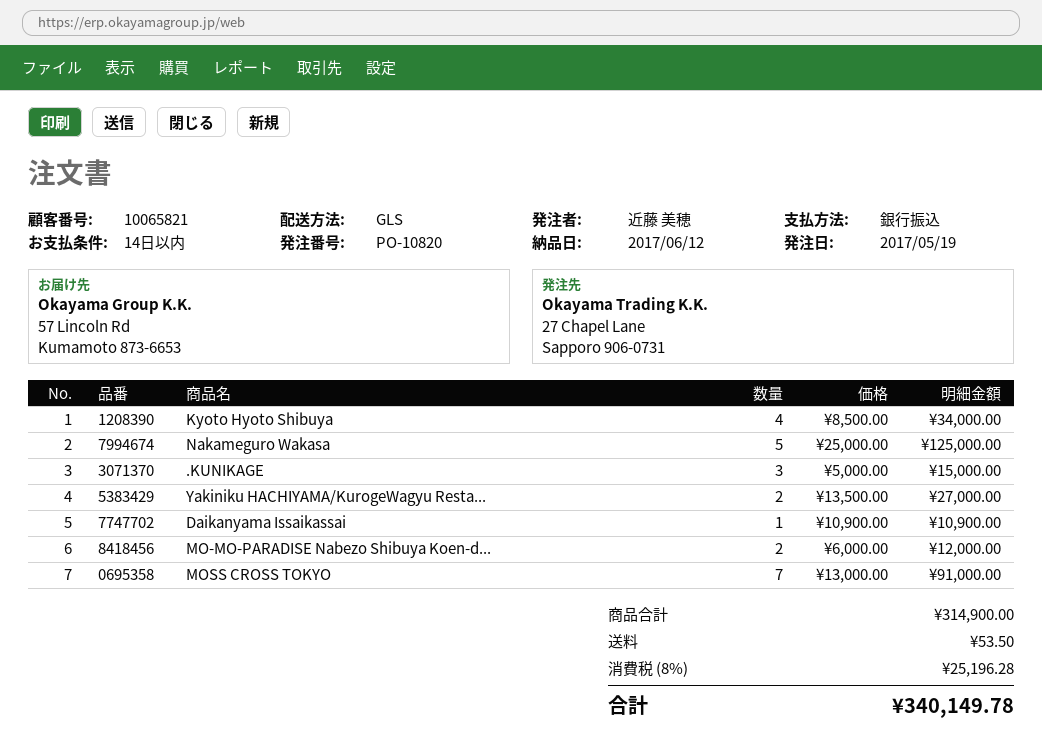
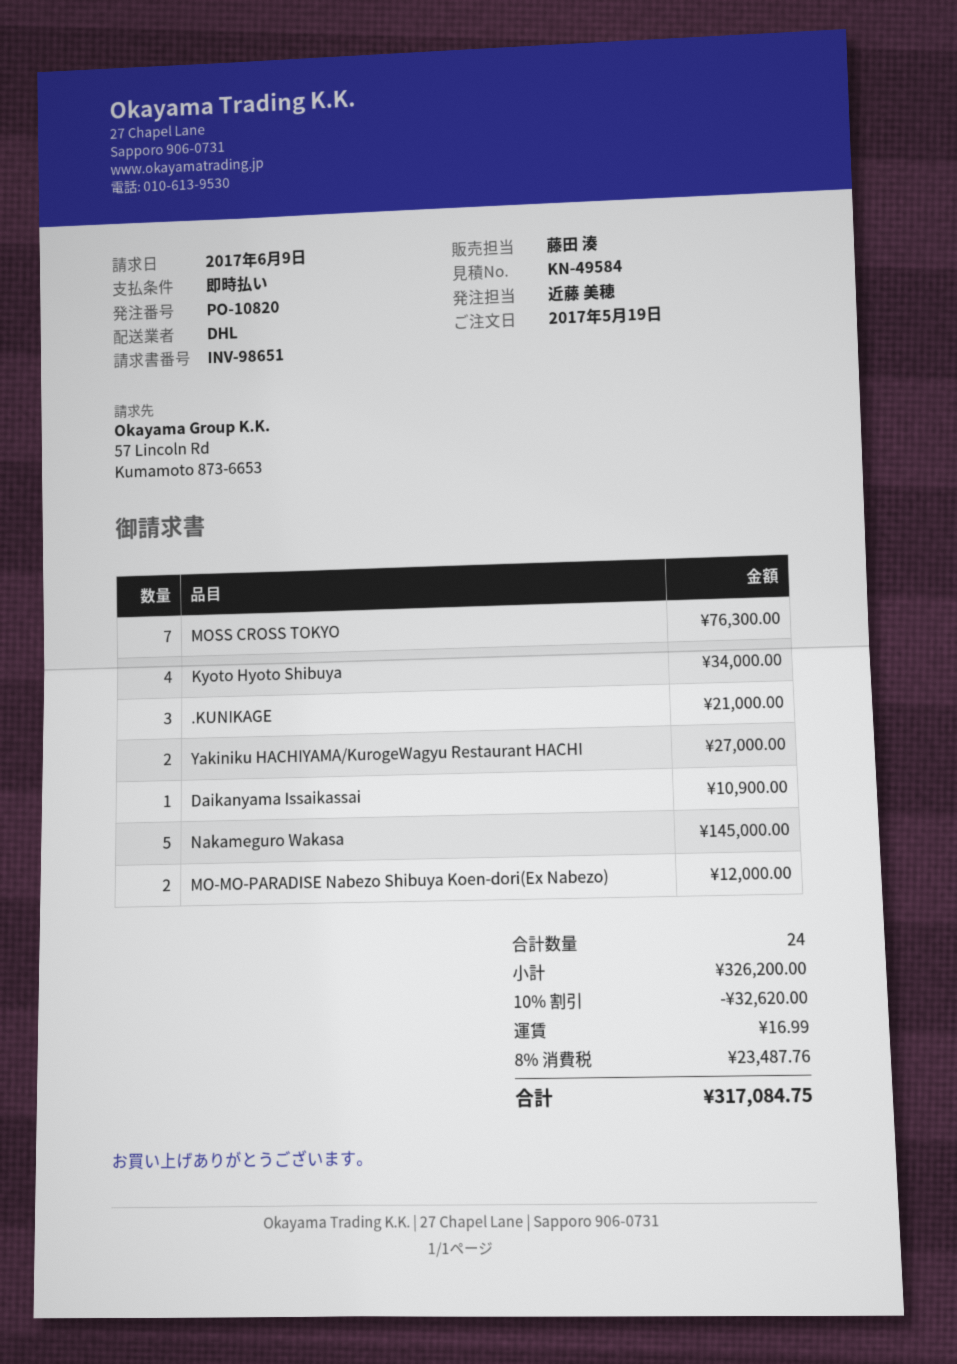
payment terms: 14 days -> on receipt
shipping method: GLS -> DHL
Nakameguro Wakasa: 5 for 125000.00 -> 5 for 145000.00
.KUNIKAGE: 3 for 15000.00 -> 3 for 21000.00
MOSS CROSS TOKYO: 7 for 91000.00 -> 7 for 76300.00
subtotal: 314900.00 -> 326200.00
discount: none -> 10% = 32620.00
shipping: 53.50 -> 16.99
tax: 8% = 25196.28 -> 8% = 23487.76
total: 340149.78 -> 317084.75

